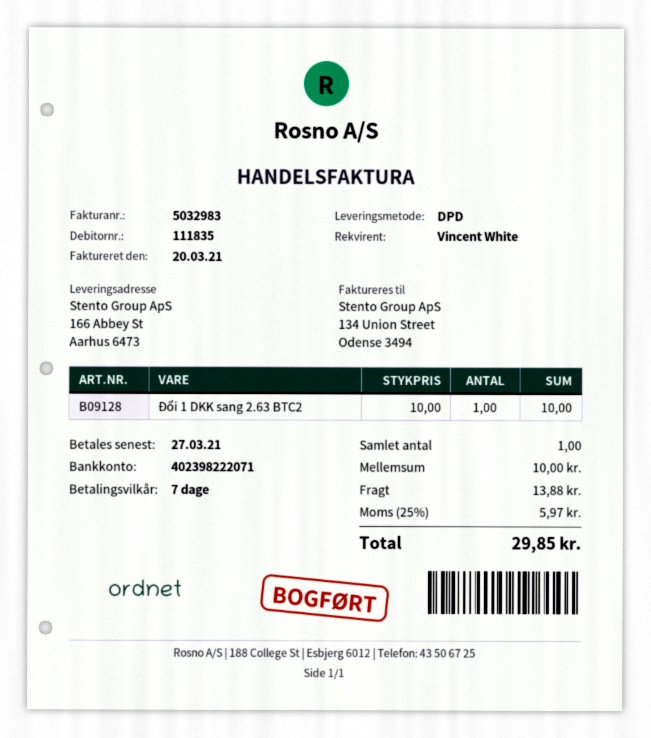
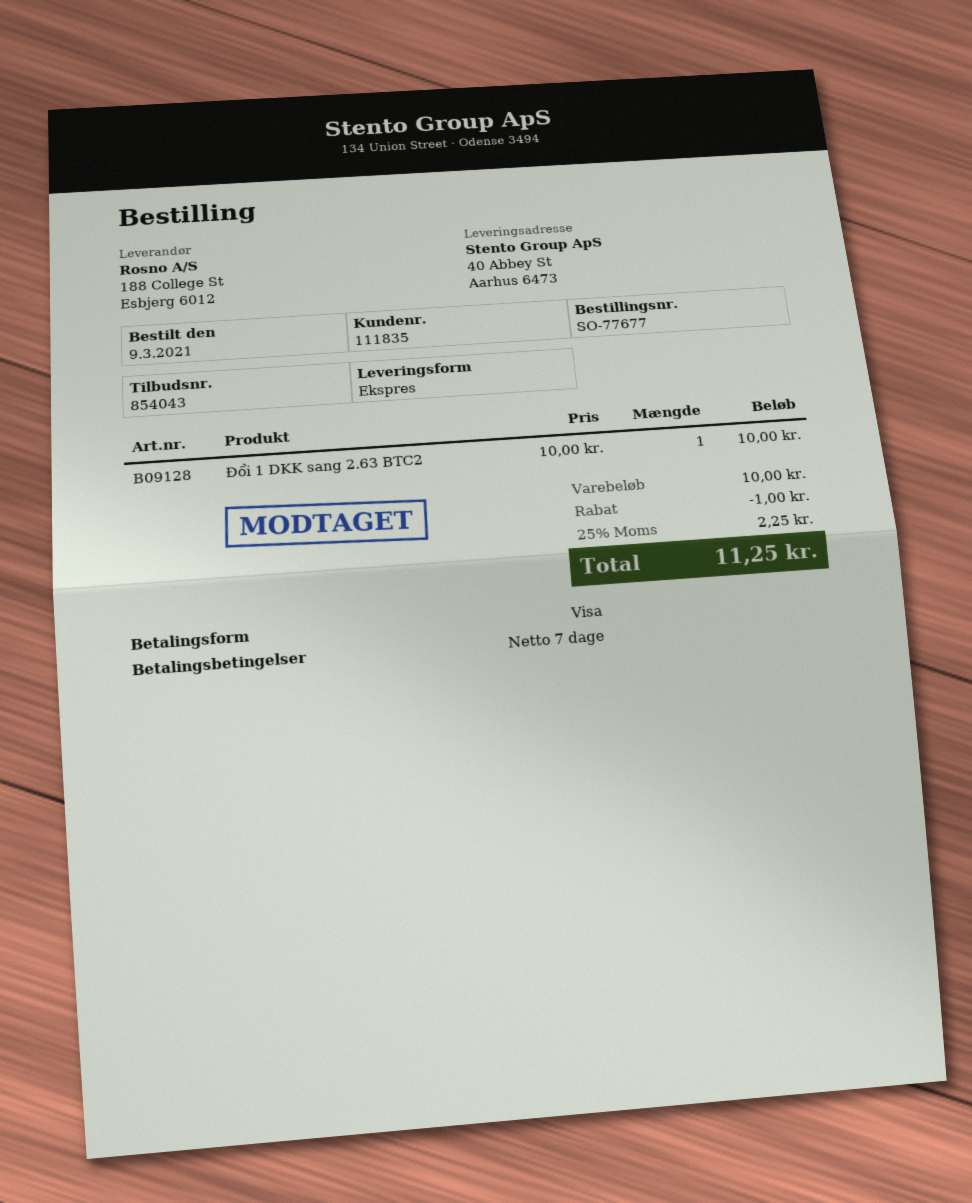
shipping method: DPD -> express
ship to: 166 Abbey St, Aarhus 6473 -> 40 Abbey St, Aarhus 6473
discount: none -> 1.00
shipping: 13.88 -> none
tax: 25% = 5.97 -> 25% = 2.25
total: 29.85 -> 11.25

